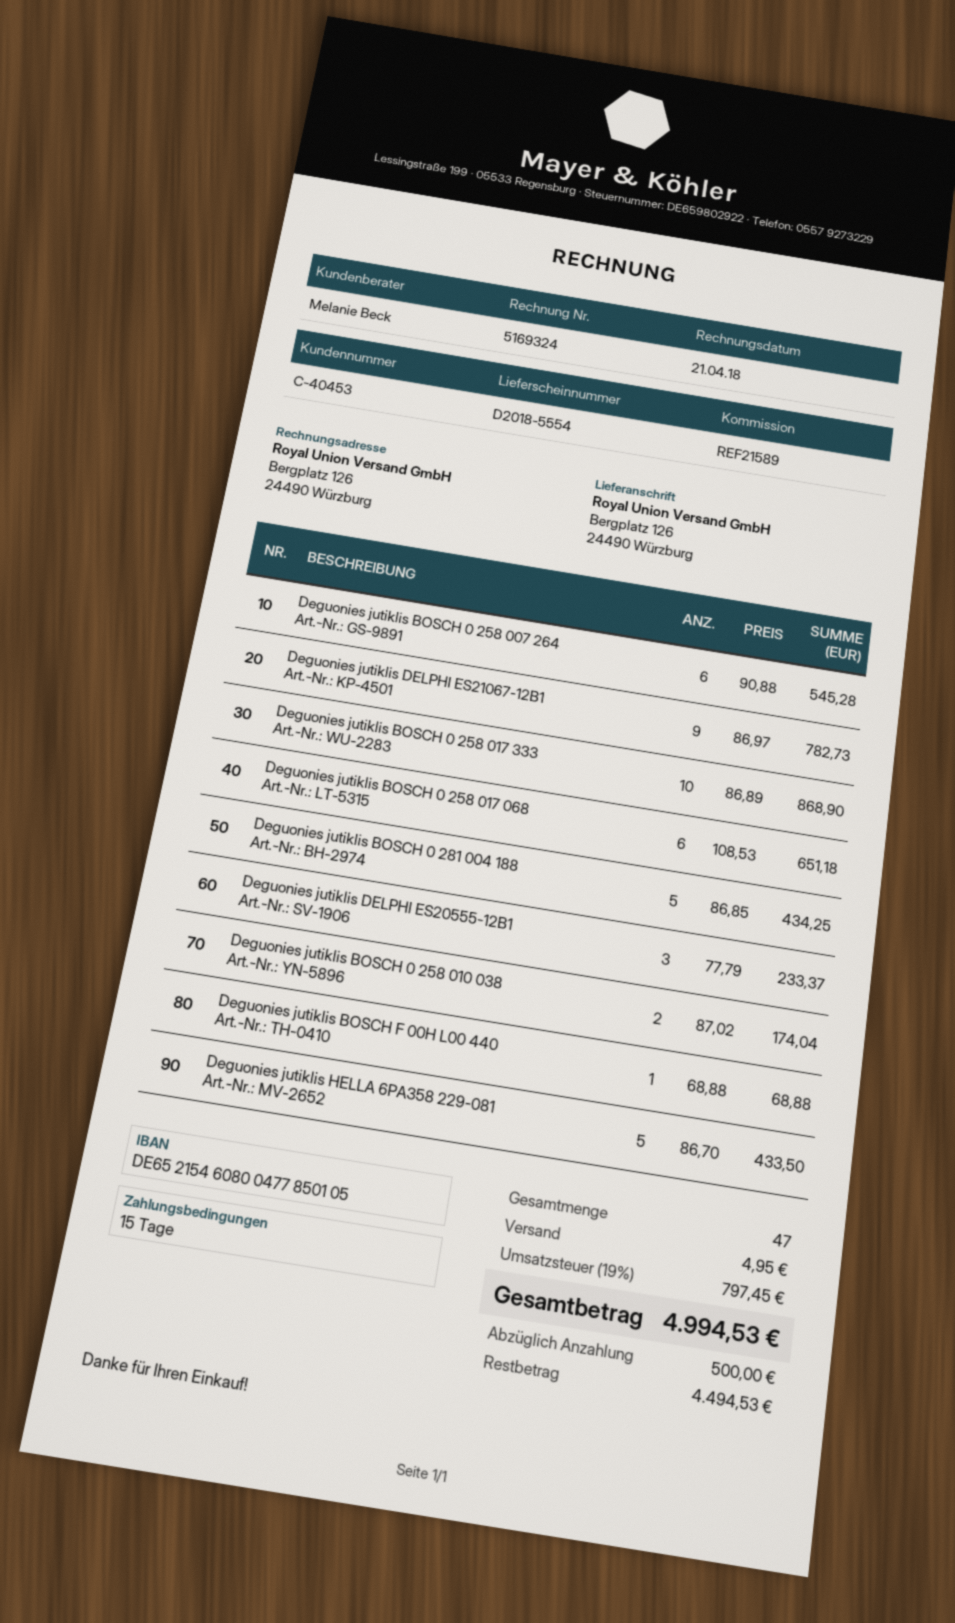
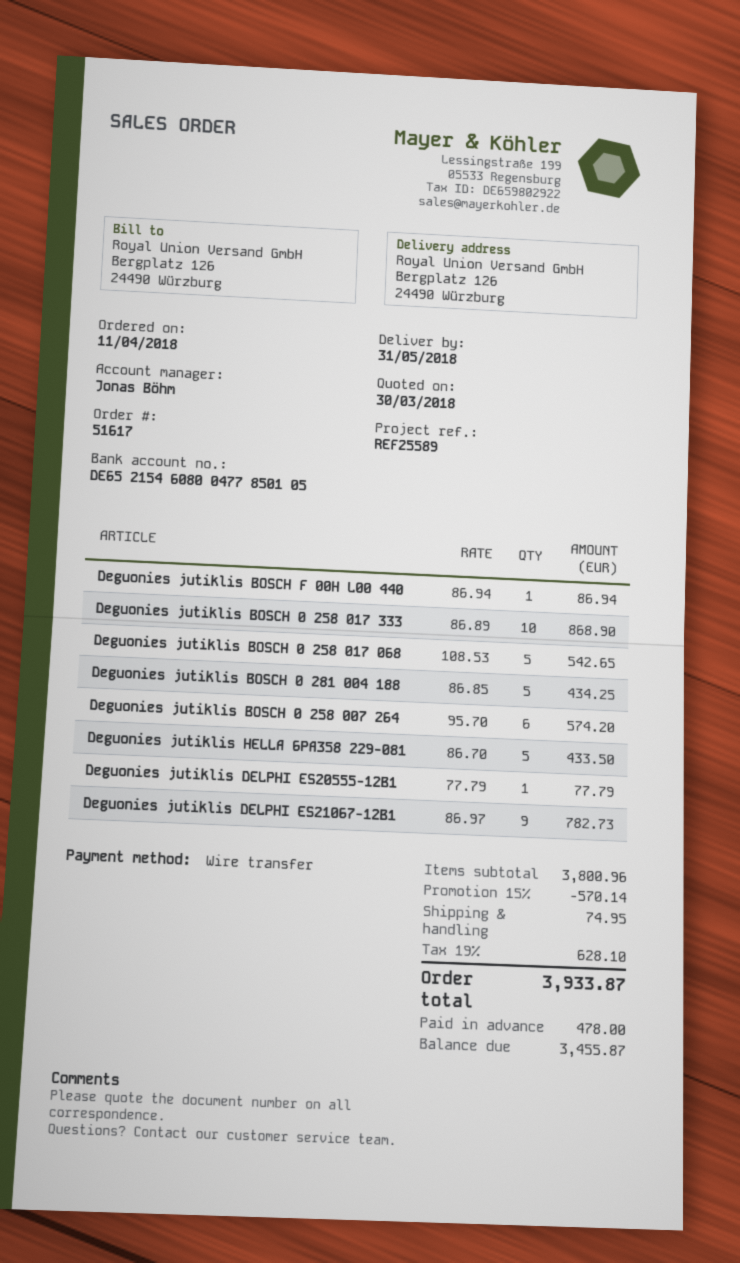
reference: REF21589 -> REF25589
sales rep: Melanie Beck -> Jonas Böhm
Deguonies jutiklis BOSCH 0 258 007 264: 6 x 90.88 = 545.28 -> 6 x 95.70 = 574.20
Deguonies jutiklis BOSCH 0 258 017 068: 6 x 108.53 = 651.18 -> 5 x 108.53 = 542.65
Deguonies jutiklis DELPHI ES20555-12B1: 3 x 77.79 = 233.37 -> 1 x 77.79 = 77.79
Deguonies jutiklis BOSCH 0 258 010 038: 2 x 87.02 = 174.04 -> none
Deguonies jutiklis BOSCH F 00H L00 440: 1 x 68.88 = 68.88 -> 1 x 86.94 = 86.94
discount: none -> 15% = 570.14
shipping: 4.95 -> 74.95
tax: 19% = 797.45 -> 19% = 628.10
total: 4994.53 -> 3933.87
deposit: 500.00 -> 478.00
balance: 4494.53 -> 3455.87

